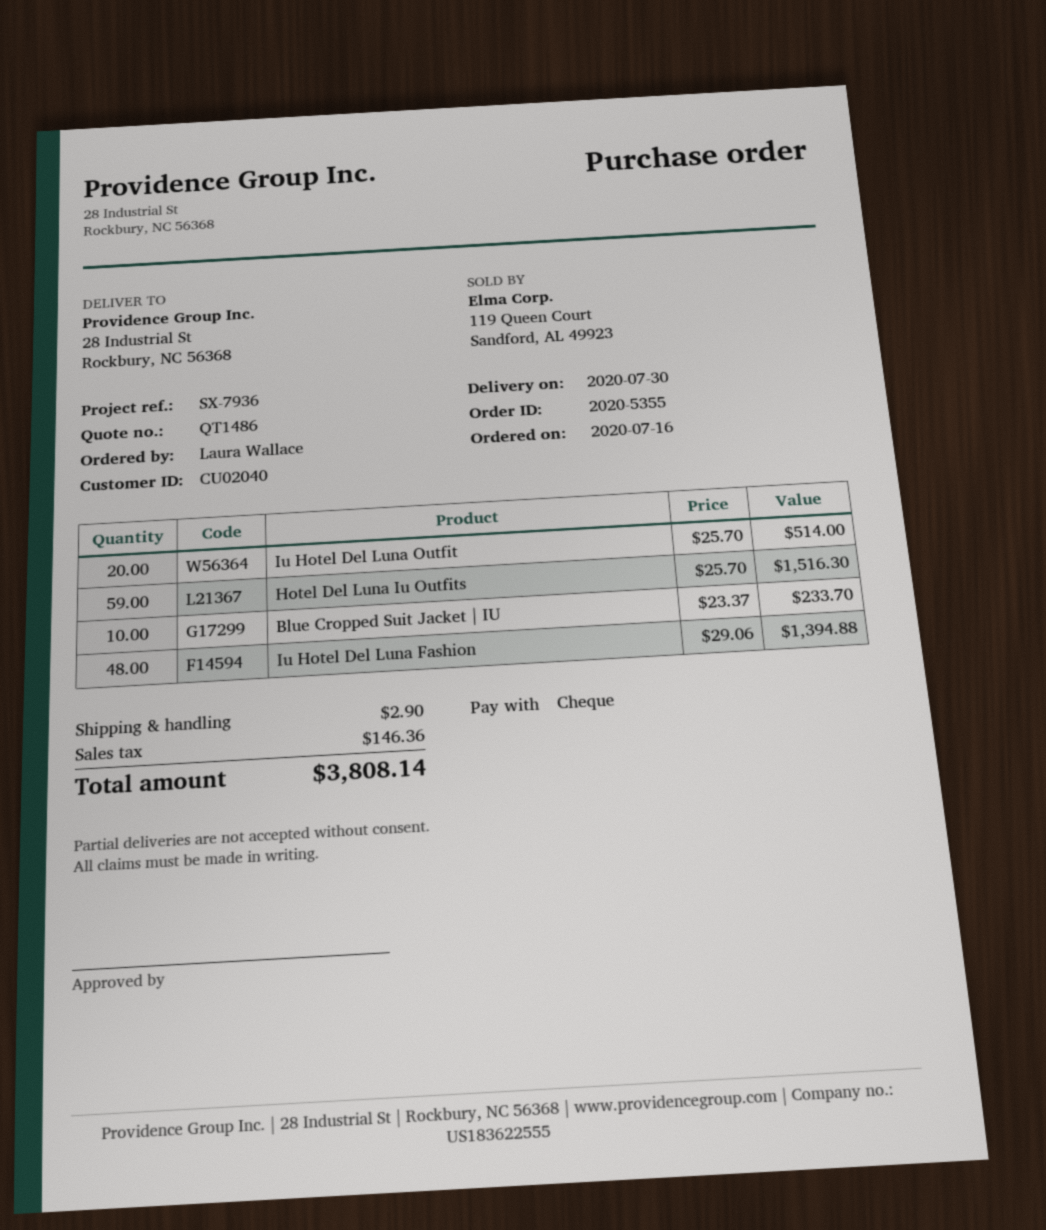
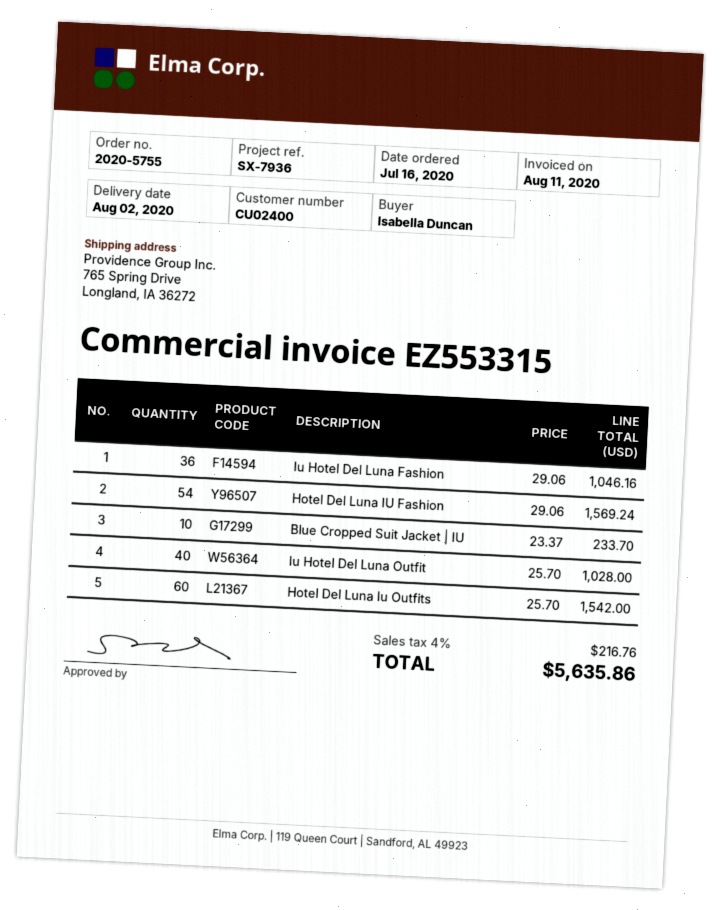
order number: 2020-5355 -> 2020-5755
delivery date: 2020-07-30 -> 2020-08-02
customer number: CU02040 -> CU02400
ordered by: Laura Wallace -> Isabella Duncan
ship to: 28 Industrial St, Rockbury, NC 56368 -> 765 Spring Drive, Longland, IA 36272
Iu Hotel Del Luna Outfit: 20 x 25.70 = 514.00 -> 40 x 25.70 = 1028.00
Hotel Del Luna Iu Outfits: 59 x 25.70 = 1516.30 -> 60 x 25.70 = 1542.00
Iu Hotel Del Luna Fashion: 48 x 29.06 = 1394.88 -> 36 x 29.06 = 1046.16
Hotel Del Luna IU Fashion: none -> 54 x 29.06 = 1569.24
shipping: 2.90 -> none
tax: 146.36 -> 216.76
total: 3808.14 -> 5635.86

